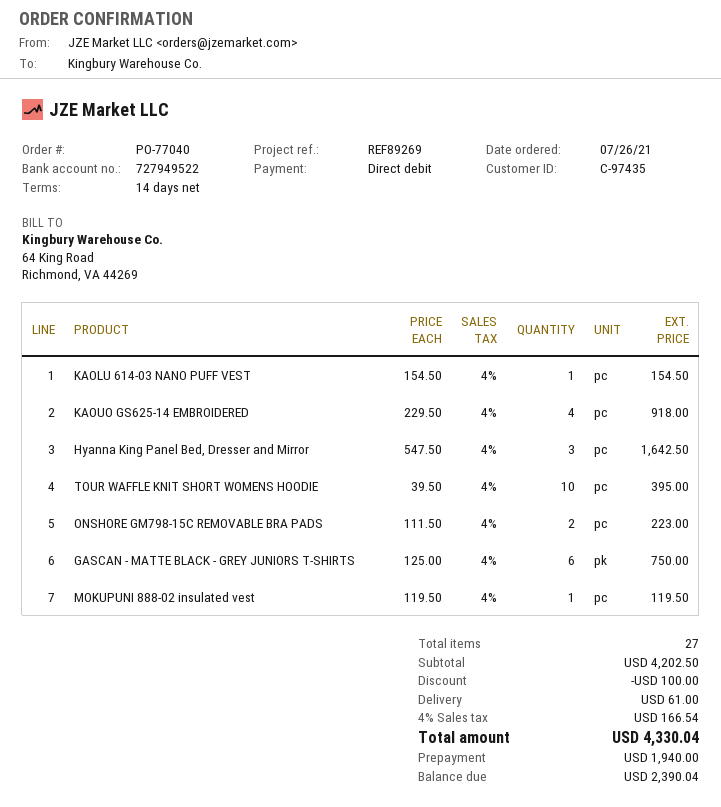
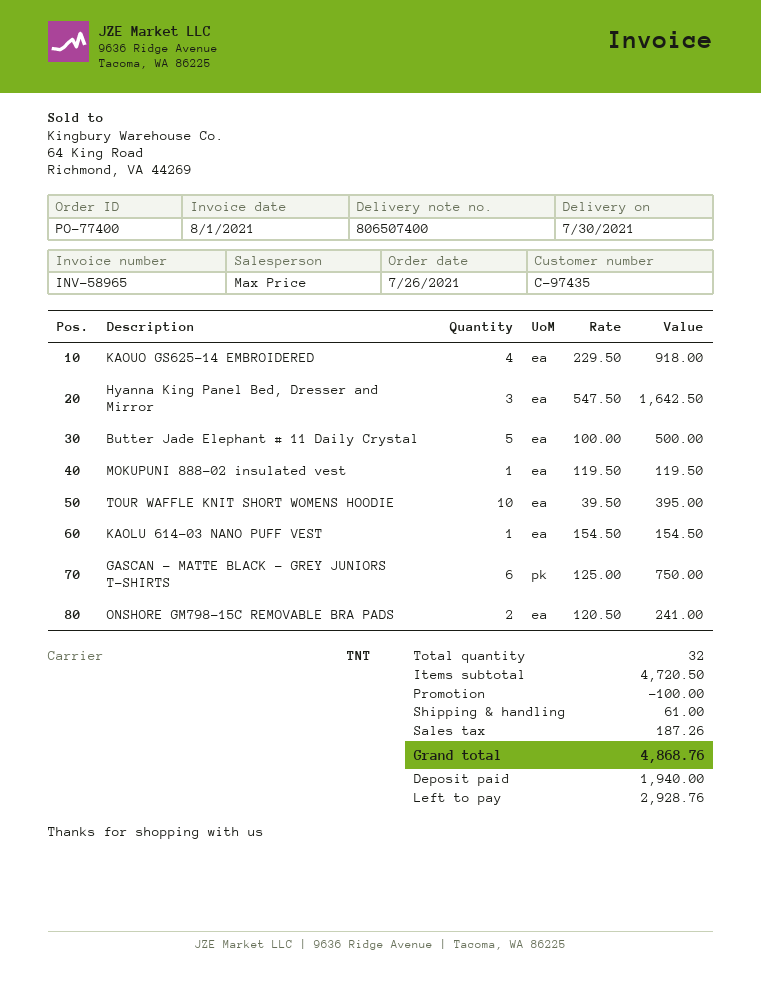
order number: PO-77040 -> PO-77400
ONSHORE GM798-15C REMOVABLE BRA PADS: 2 x 111.50 = 223.00 -> 2 x 120.50 = 241.00
Butter Jade Elephant # 11 Daily Crystal: none -> 5 x 100.00 = 500.00
total quantity: 27 -> 32
subtotal: 4202.50 -> 4720.50
tax: 166.54 -> 187.26
total: 4330.04 -> 4868.76
balance: 2390.04 -> 2928.76

